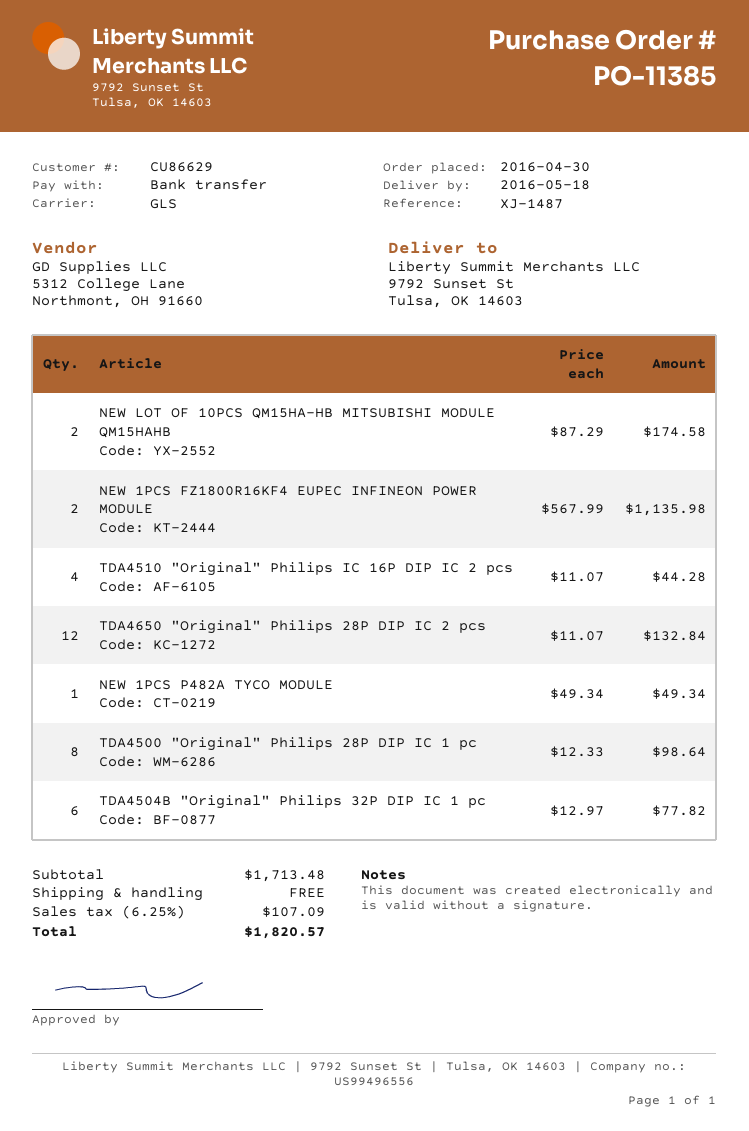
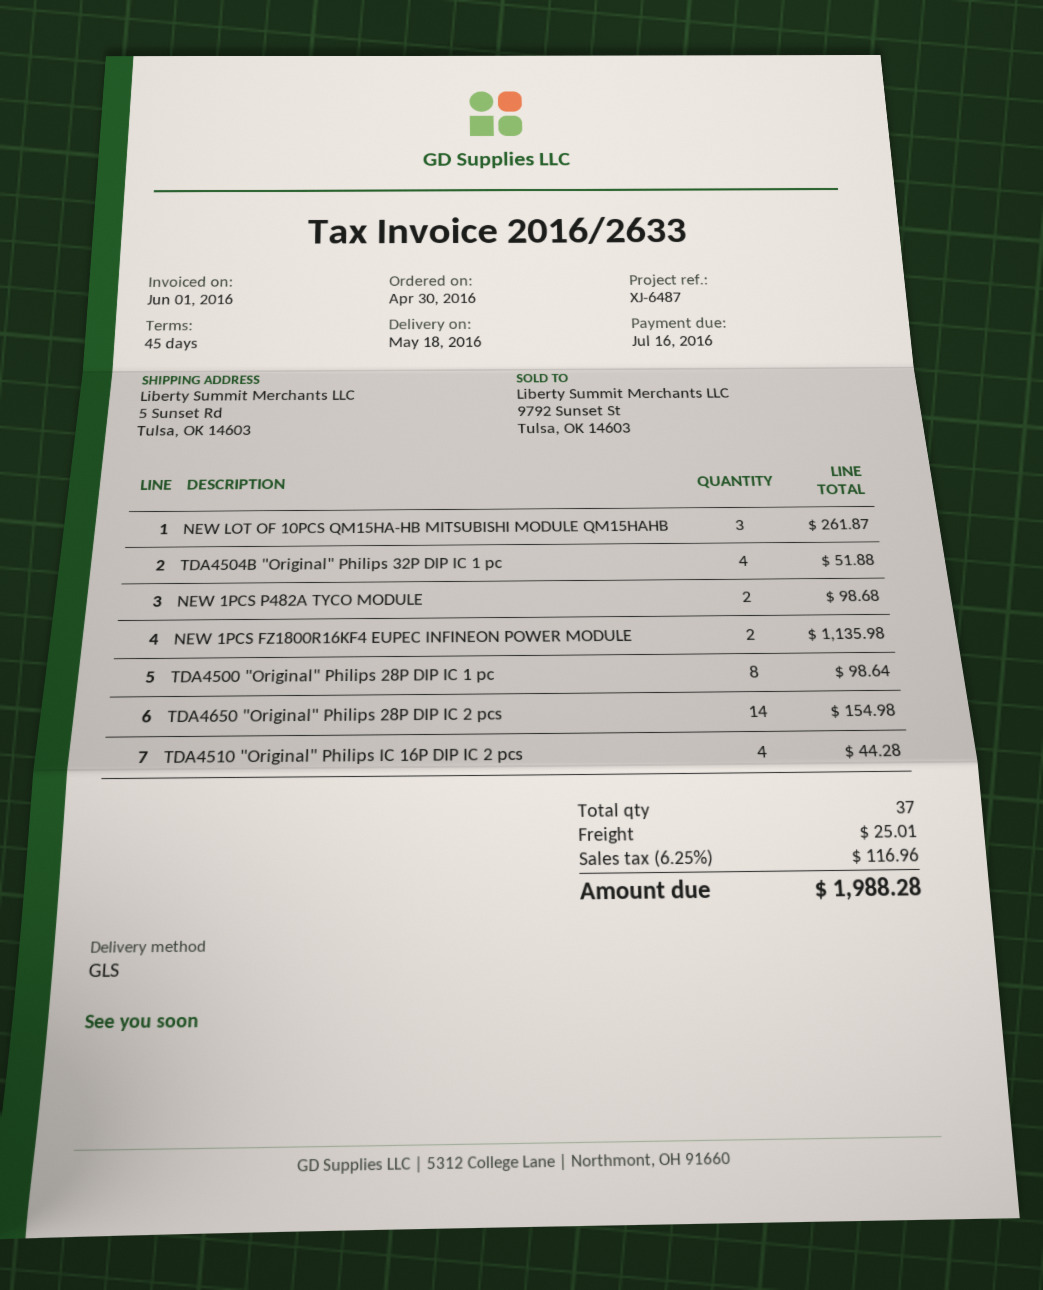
reference: XJ-1487 -> XJ-6487
ship to: 9792 Sunset St, Tulsa, OK 14603 -> 5 Sunset Rd, Tulsa, OK 14603
NEW LOT OF 10PCS QM15HA-HB MITSUBISHI MODULE QM15HAHB: 2 for 174.58 -> 3 for 261.87
TDA4650 "Original" Philips 28P DIP IC 2 pcs: 12 for 132.84 -> 14 for 154.98
NEW 1PCS P482A TYCO MODULE: 1 for 49.34 -> 2 for 98.68
TDA4504B "Original" Philips 32P DIP IC 1 pc: 6 for 77.82 -> 4 for 51.88
shipping: 0.00 -> 25.01
tax: 6.25% = 107.09 -> 6.25% = 116.96
total: 1820.57 -> 1988.28

